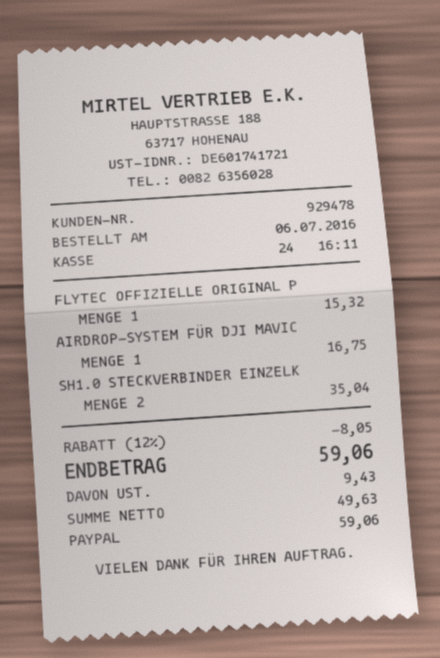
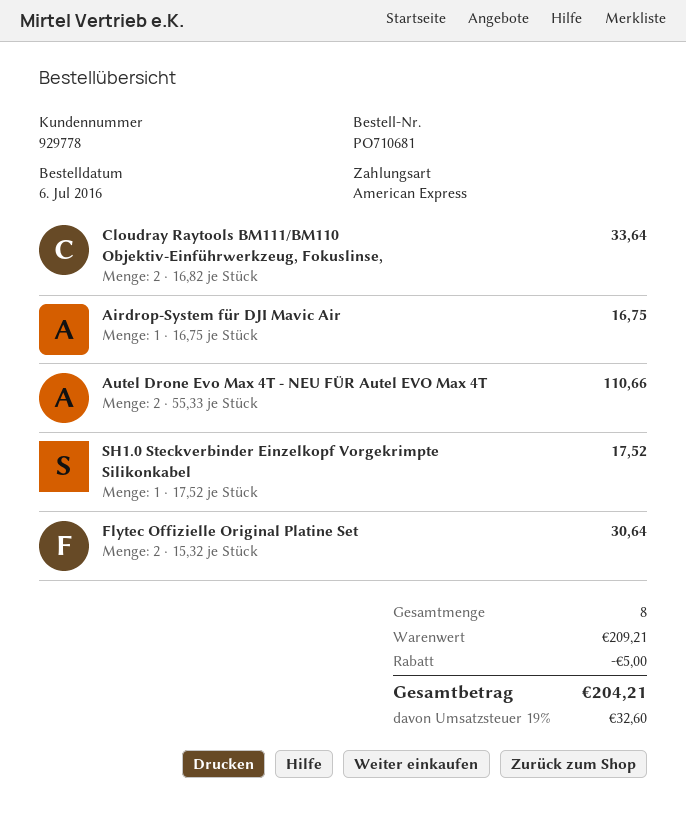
customer number: 929478 -> 929778
payment method: PayPal -> American Express
FLYTEC OFFIZIELLE ORIGINAL P: 1 for 15.32 -> 2 for 30.64
SH1.0 STECKVERBINDER EINZELK: 2 for 35.04 -> 1 for 17.52
Cloudray Raytools BM111/BM110 Objektiv-Einführwerkzeug, Fokuslinse,: none -> 2 for 33.64
Autel Drone Evo Max 4T - NEU FÜR Autel EVO Max 4T: none -> 2 for 110.66
discount: 8.05 -> 5.00
tax: 9.43 -> 32.60
total: 59.06 -> 204.21

